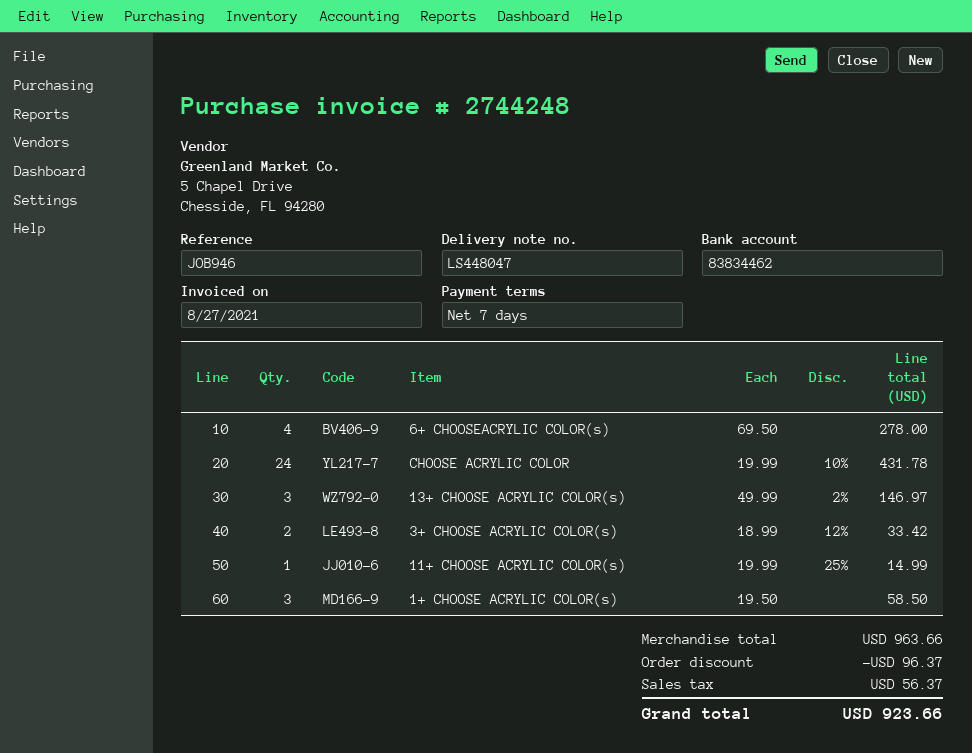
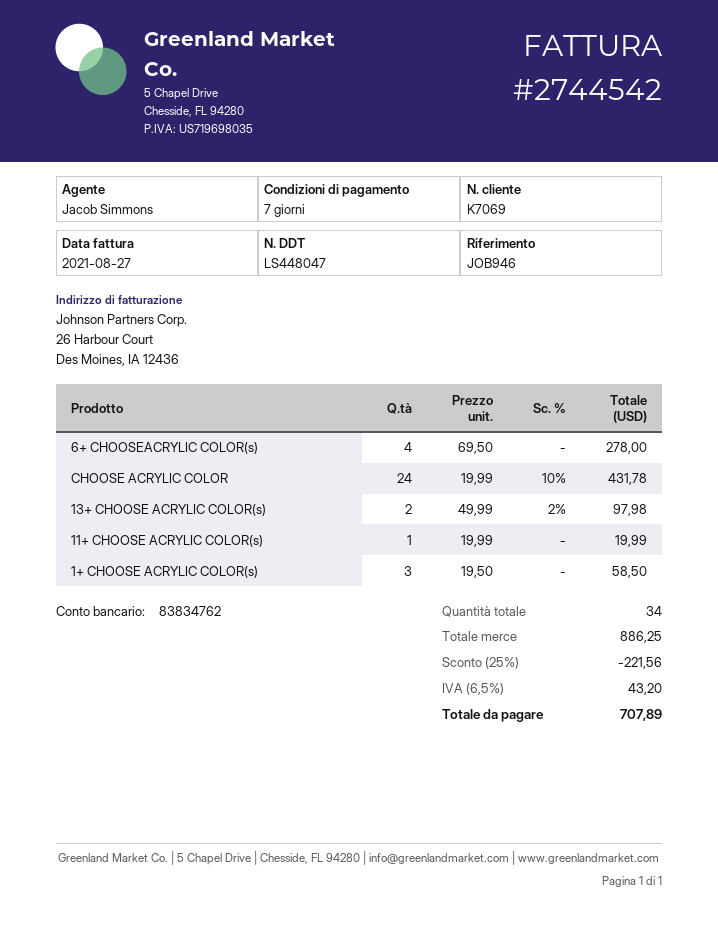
invoice number: 2744248 -> 2744542
bank account: 83834462 -> 83834762
13+ CHOOSE ACRYLIC COLOR(s): 3 x 49.99 - 2% = 146.97 -> 2 x 49.99 - 2% = 97.98
3+ CHOOSE ACRYLIC COLOR(s): 2 x 18.99 - 12% = 33.42 -> none
11+ CHOOSE ACRYLIC COLOR(s): 1 x 19.99 - 25% = 14.99 -> 1 x 19.99 = 19.99
subtotal: 963.66 -> 886.25
discount: 96.37 -> 221.56
tax: 56.37 -> 43.20
total: 923.66 -> 707.89

